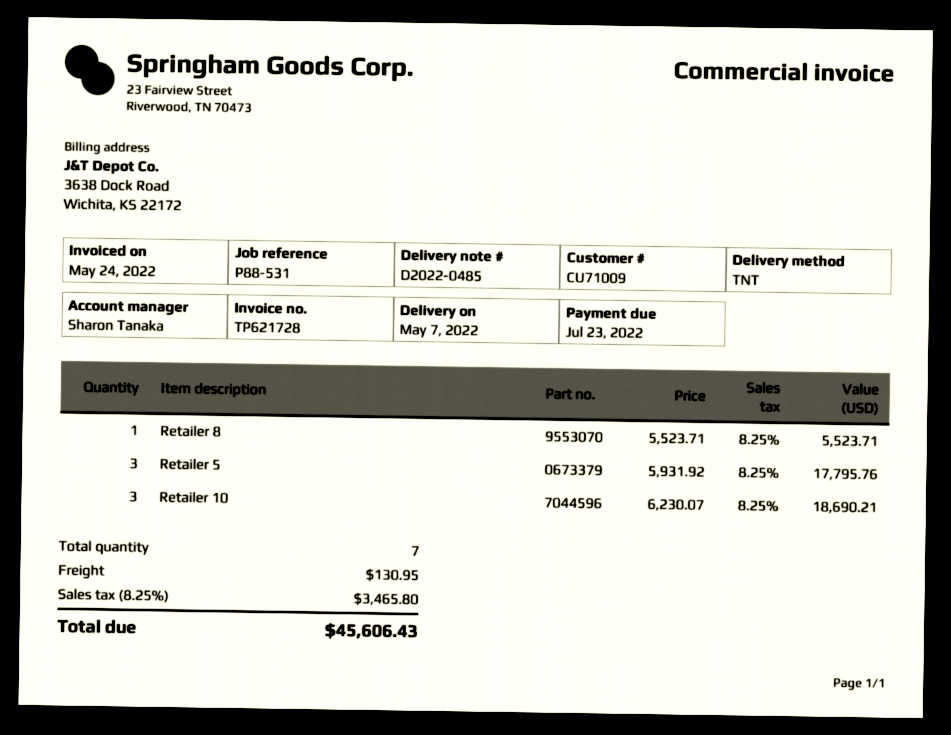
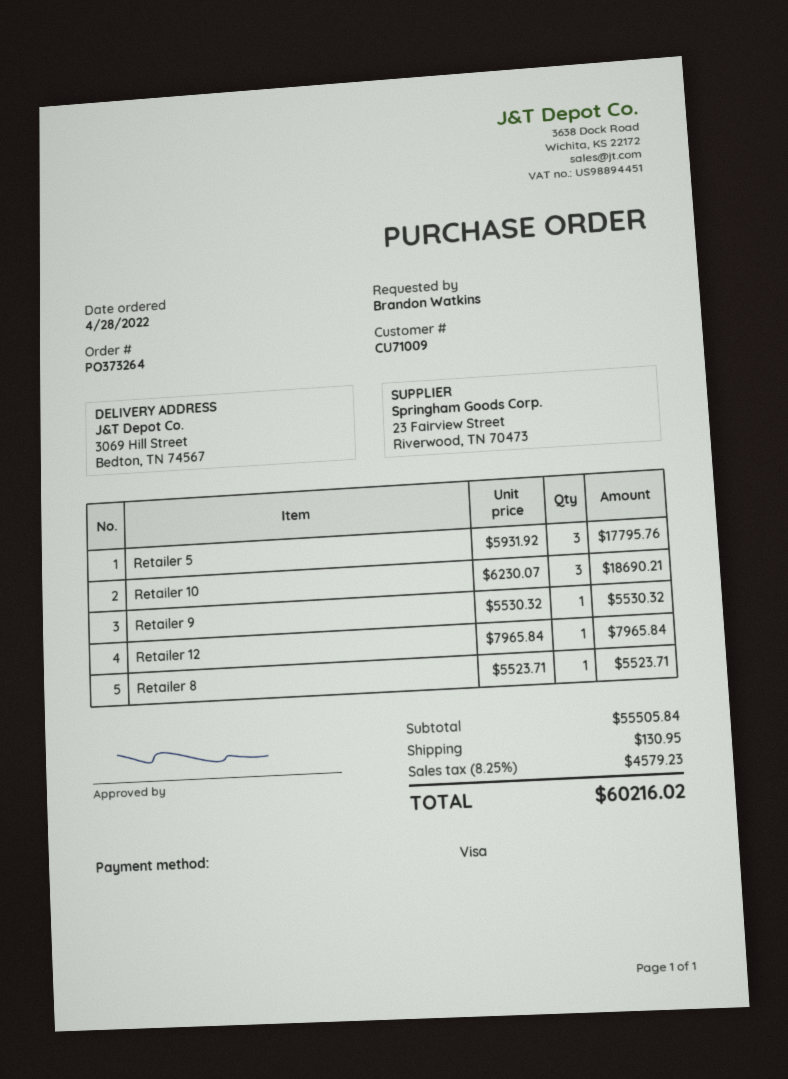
Retailer 9: none -> 1 x 5530.32 = 5530.32
Retailer 12: none -> 1 x 7965.84 = 7965.84
tax: 8.25% = 3465.80 -> 8.25% = 4579.23
total: 45606.43 -> 60216.02

